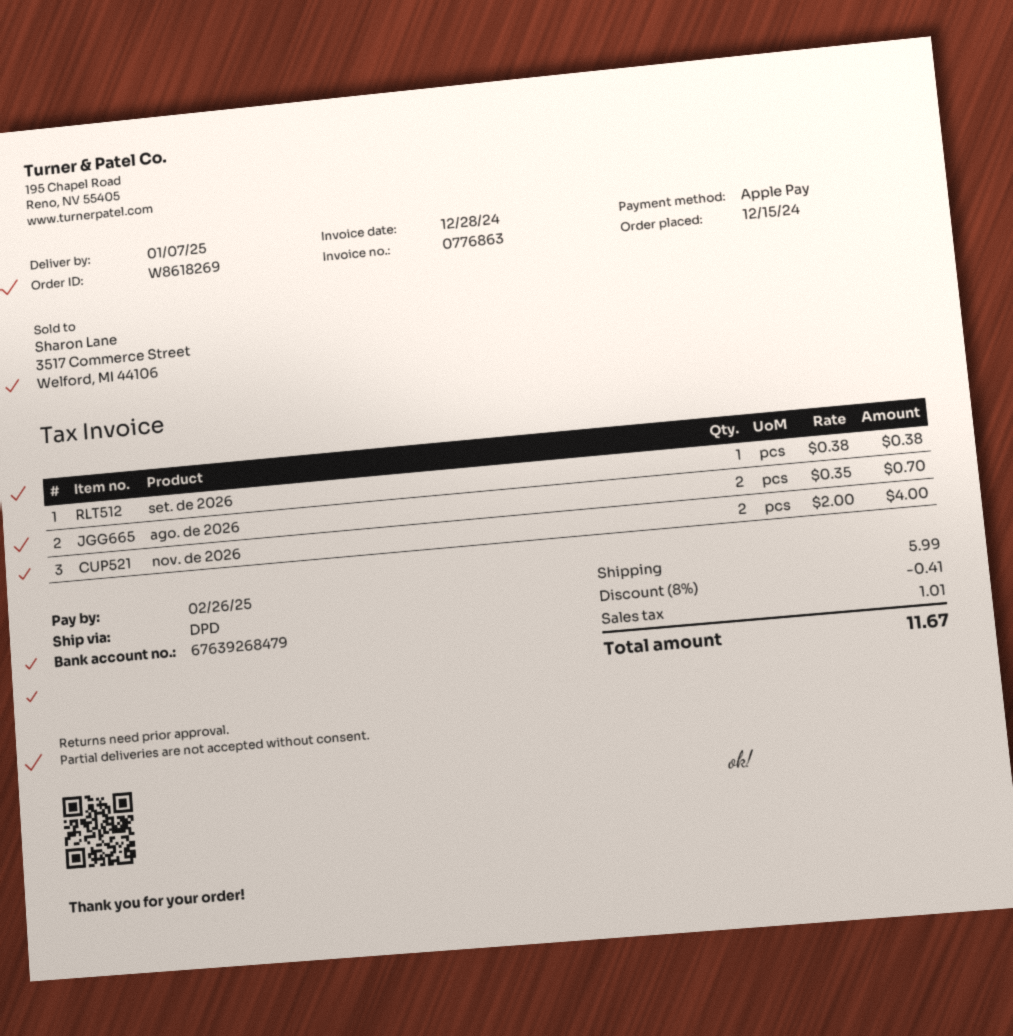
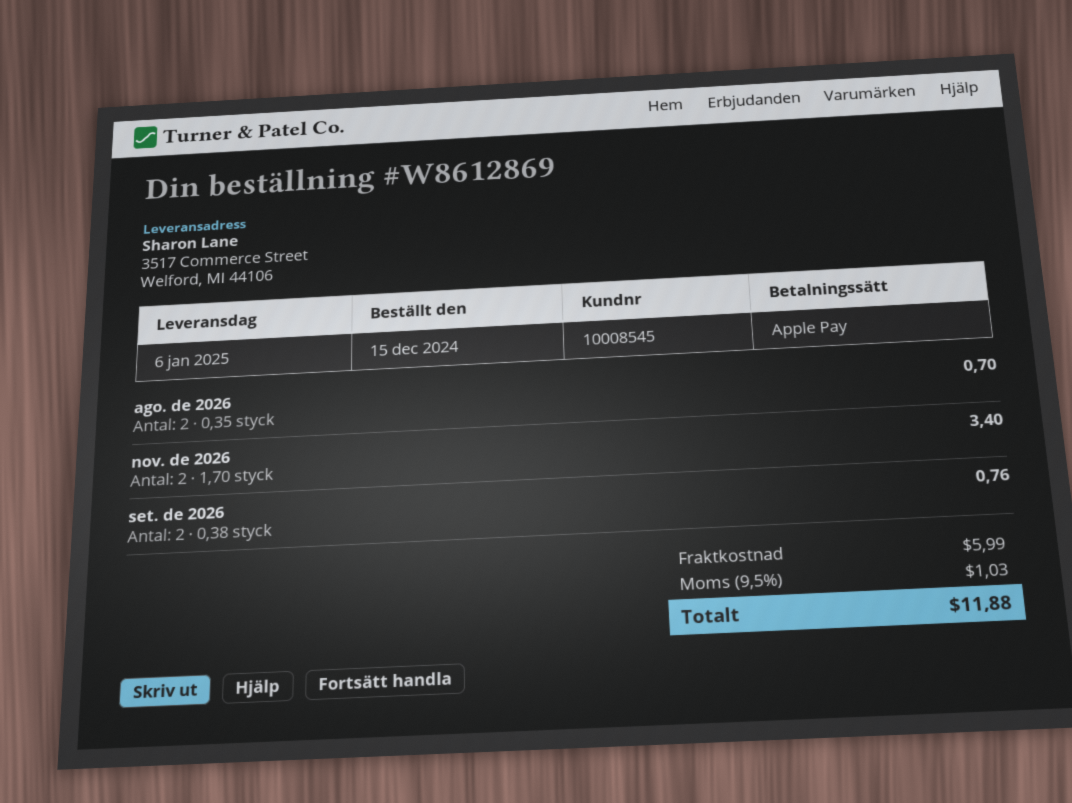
order number: W8618269 -> W8612869
delivery date: 2025-01-07 -> 2025-01-06
set. de 2026: 1 x 0.38 = 0.38 -> 2 x 0.38 = 0.76
nov. de 2026: 2 x 2.00 = 4.00 -> 2 x 1.70 = 3.40
discount: 8% = 0.41 -> none
tax: 1.01 -> 1.03
total: 11.67 -> 11.88

